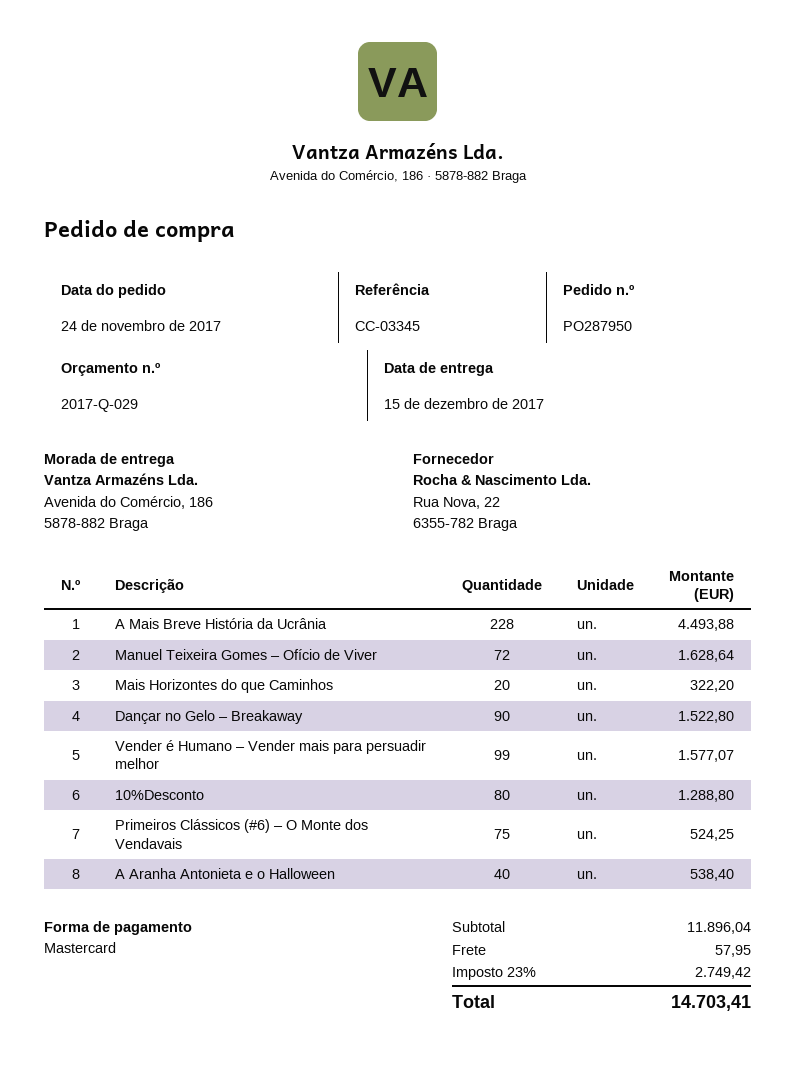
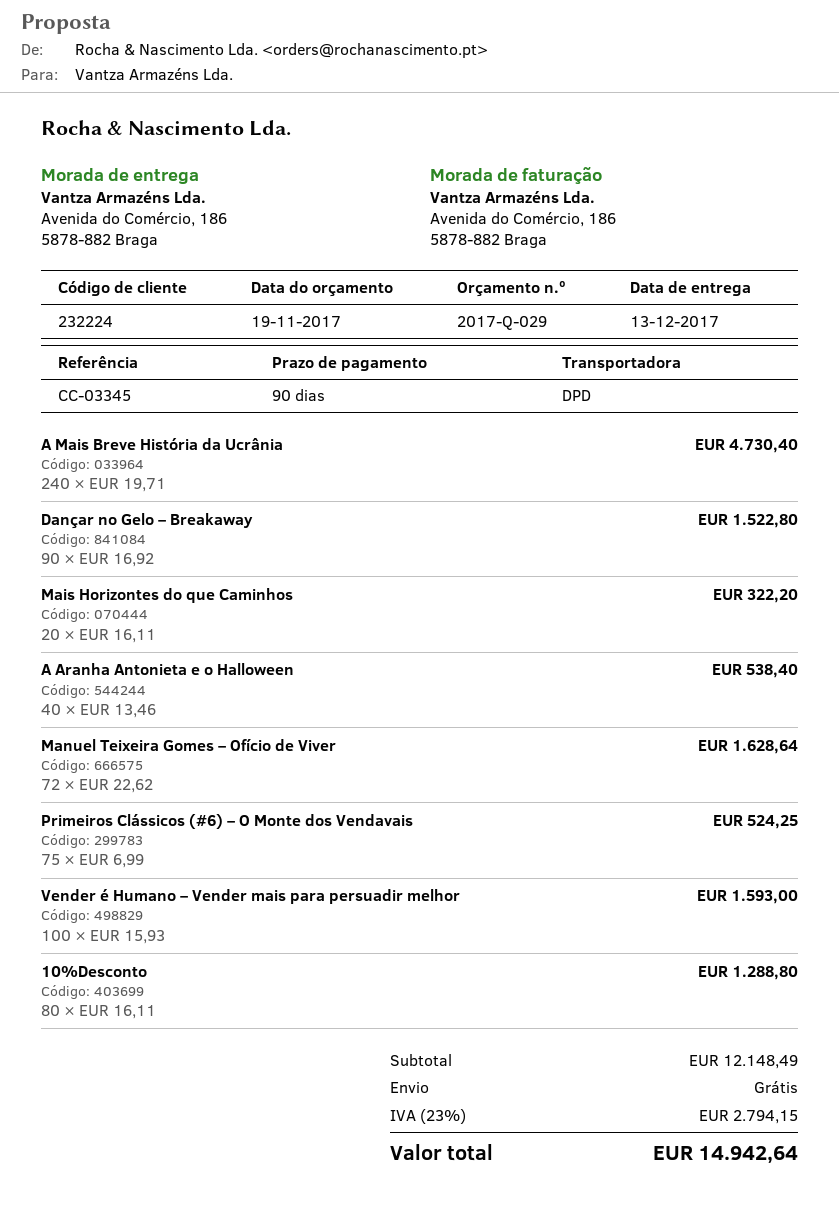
delivery date: 2017-12-15 -> 2017-12-13
A Mais Breve História da Ucrânia: 228 for 4493.88 -> 240 for 4730.40
Vender é Humano – Vender mais para persuadir melhor: 99 for 1577.07 -> 100 for 1593.00
subtotal: 11896.04 -> 12148.49
shipping: 57.95 -> 0.00
tax: 23% = 2749.42 -> 23% = 2794.15
total: 14703.41 -> 14942.64

